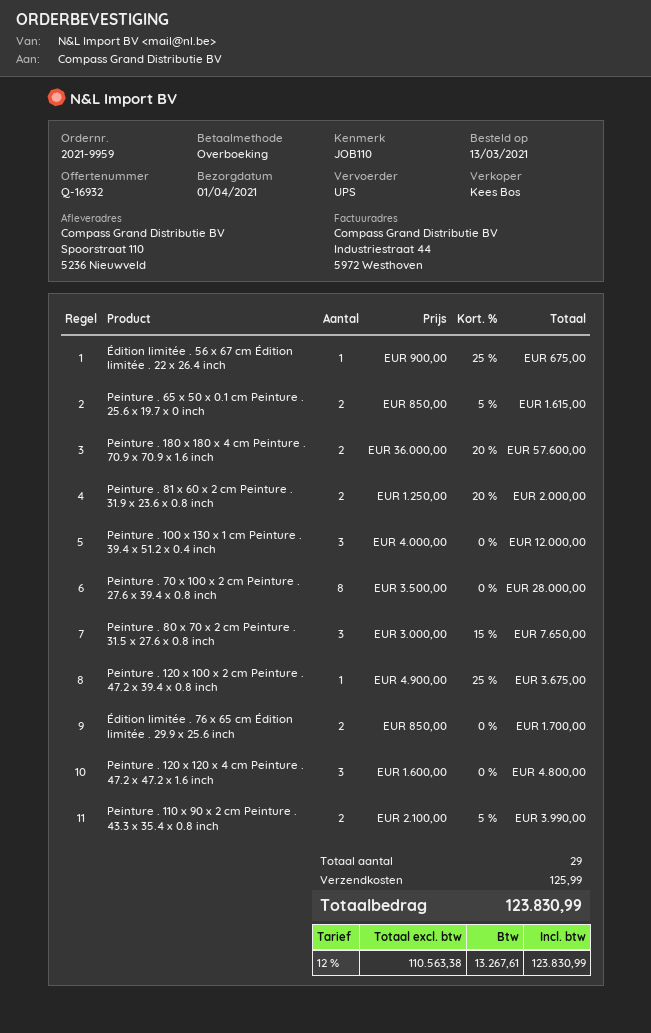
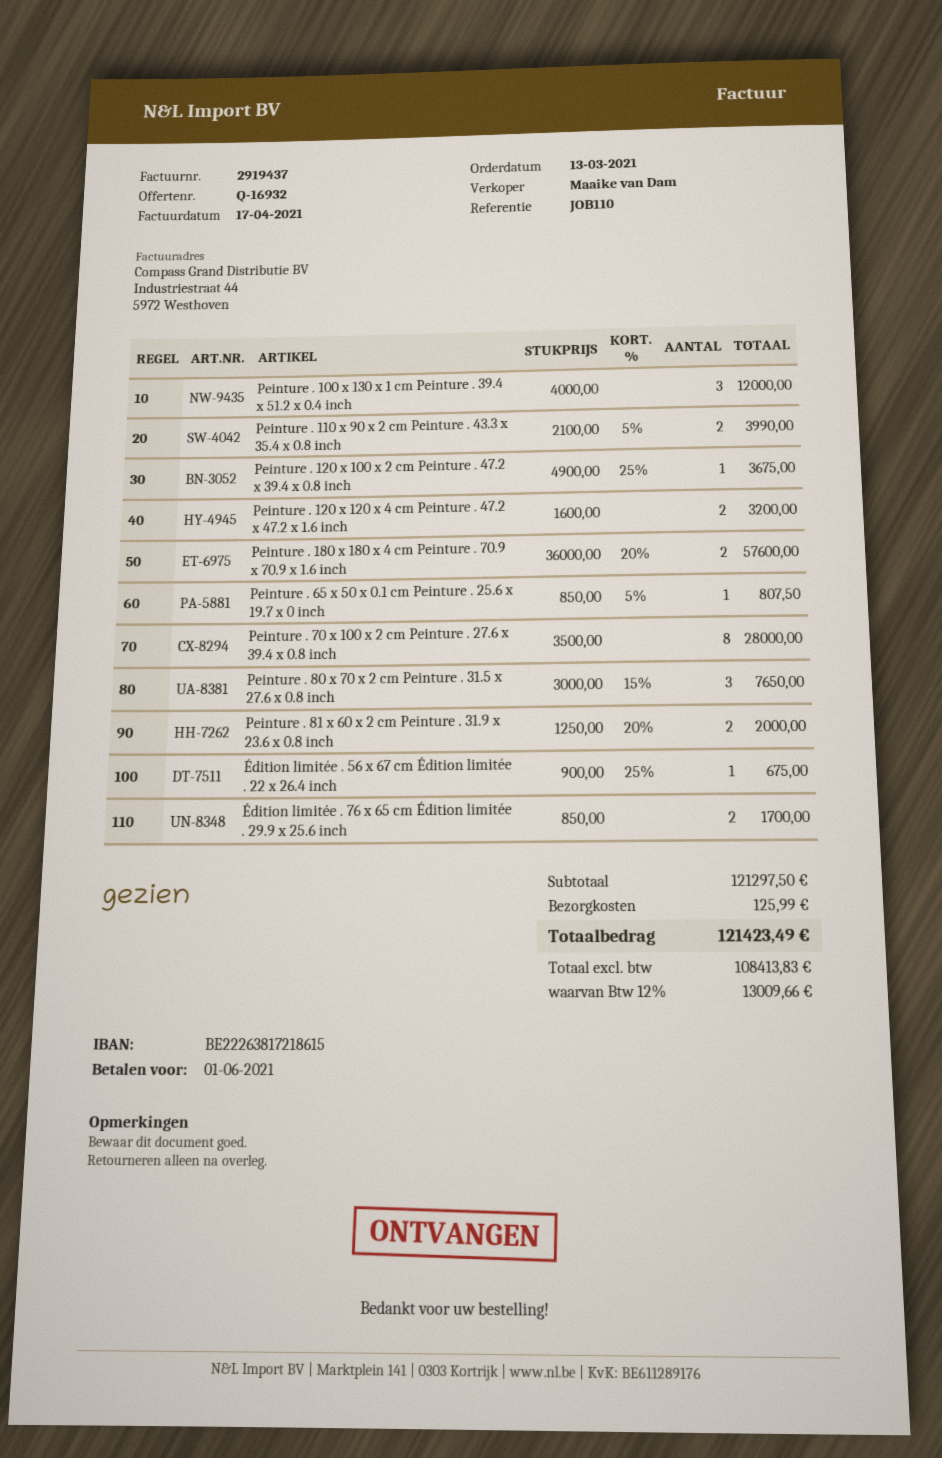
sales rep: Kees Bos -> Maaike van Dam
Peinture . 65 x 50 x 0.1 cm Peinture . 25.6 x 19.7 x 0 inch: 2 x 850.00 - 5% = 1615.00 -> 1 x 850.00 - 5% = 807.50
Peinture . 120 x 120 x 4 cm Peinture . 47.2 x 47.2 x 1.6 inch: 3 x 1600.00 = 4800.00 -> 2 x 1600.00 = 3200.00
net: 110563.38 -> 108413.83
tax: 12% = 13267.61 -> 12% = 13009.66
total: 123830.99 -> 121423.49

